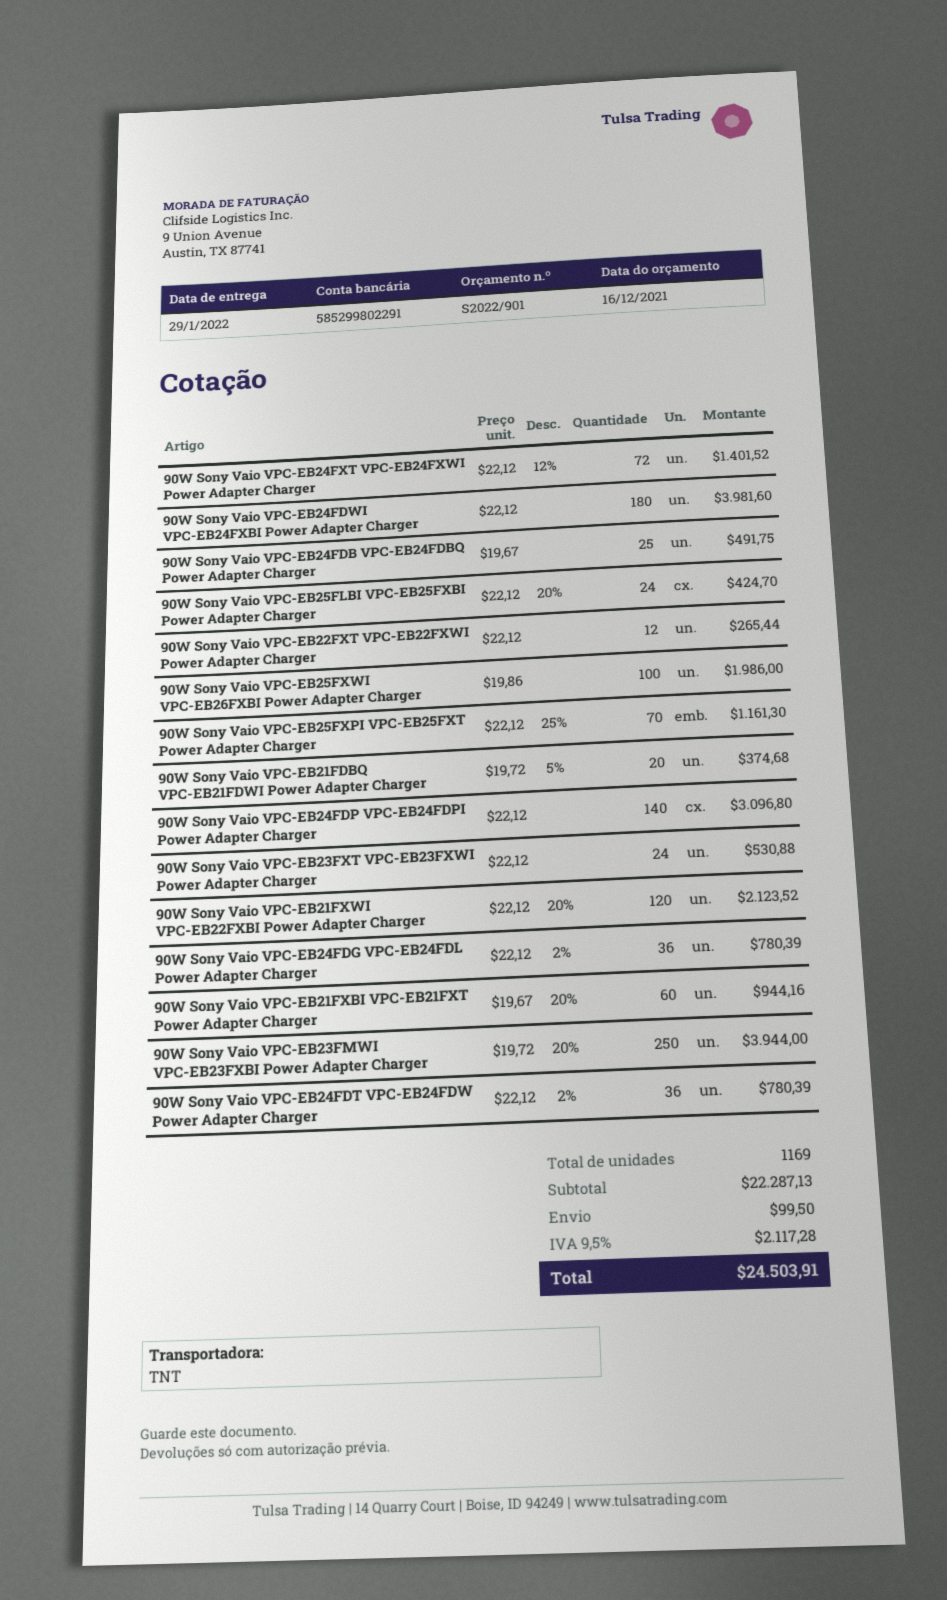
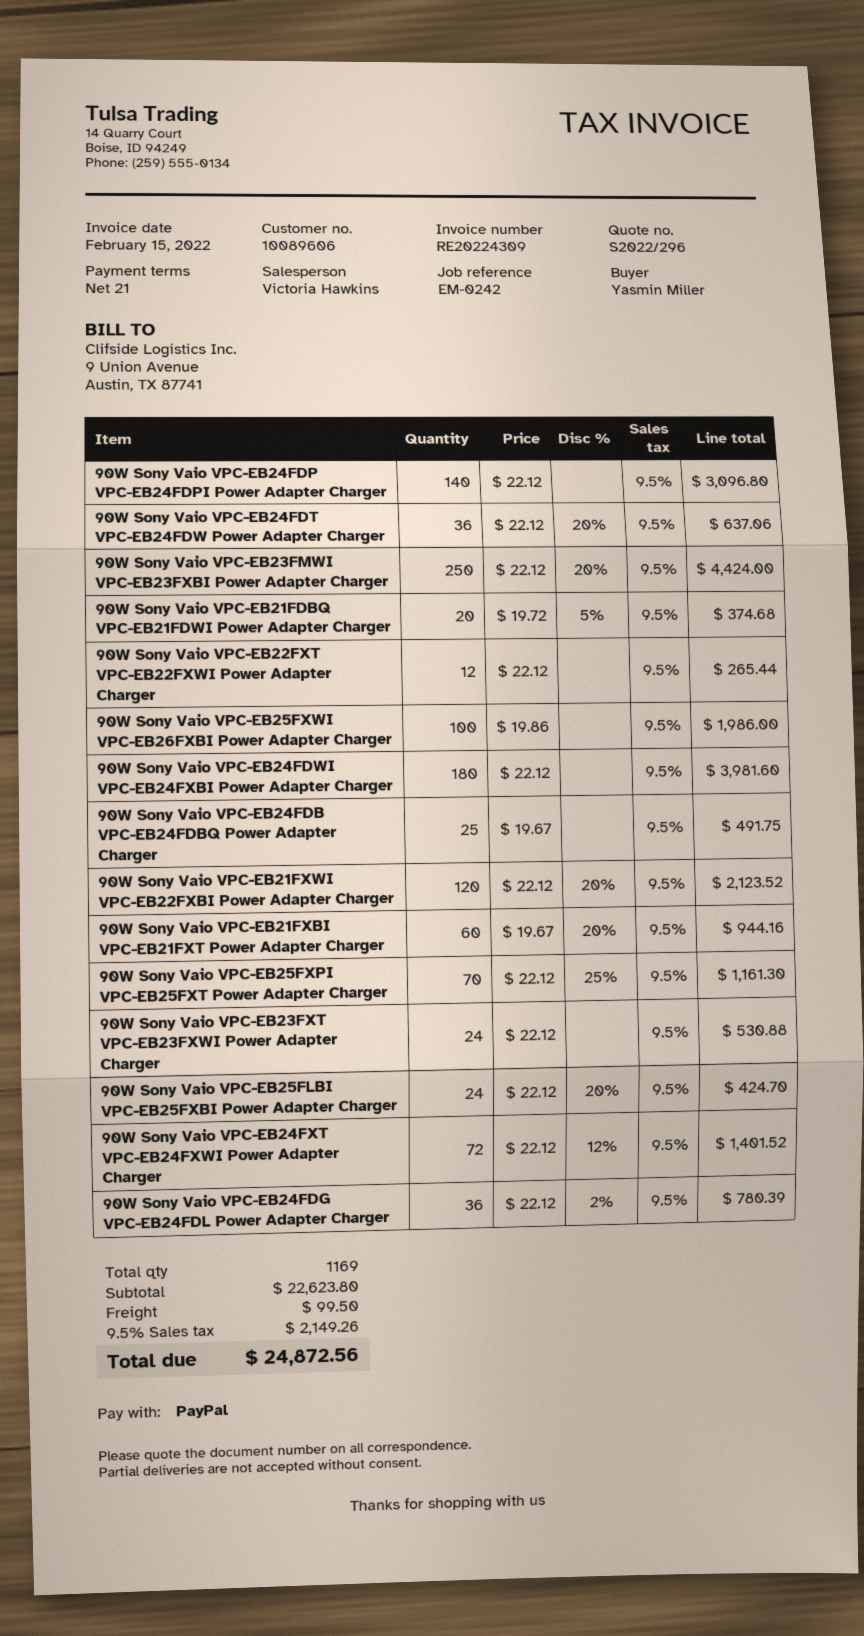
quote number: S2022/901 -> S2022/296
90W Sony Vaio VPC-EB23FMWI VPC-EB23FXBI Power Adapter Charger: 250 x 19.72 - 20% = 3944.00 -> 250 x 22.12 - 20% = 4424.00
90W Sony Vaio VPC-EB24FDT VPC-EB24FDW Power Adapter Charger: 36 x 22.12 - 2% = 780.39 -> 36 x 22.12 - 20% = 637.06
subtotal: 22287.13 -> 22623.80
tax: 9.5% = 2117.28 -> 9.5% = 2149.26
total: 24503.91 -> 24872.56

